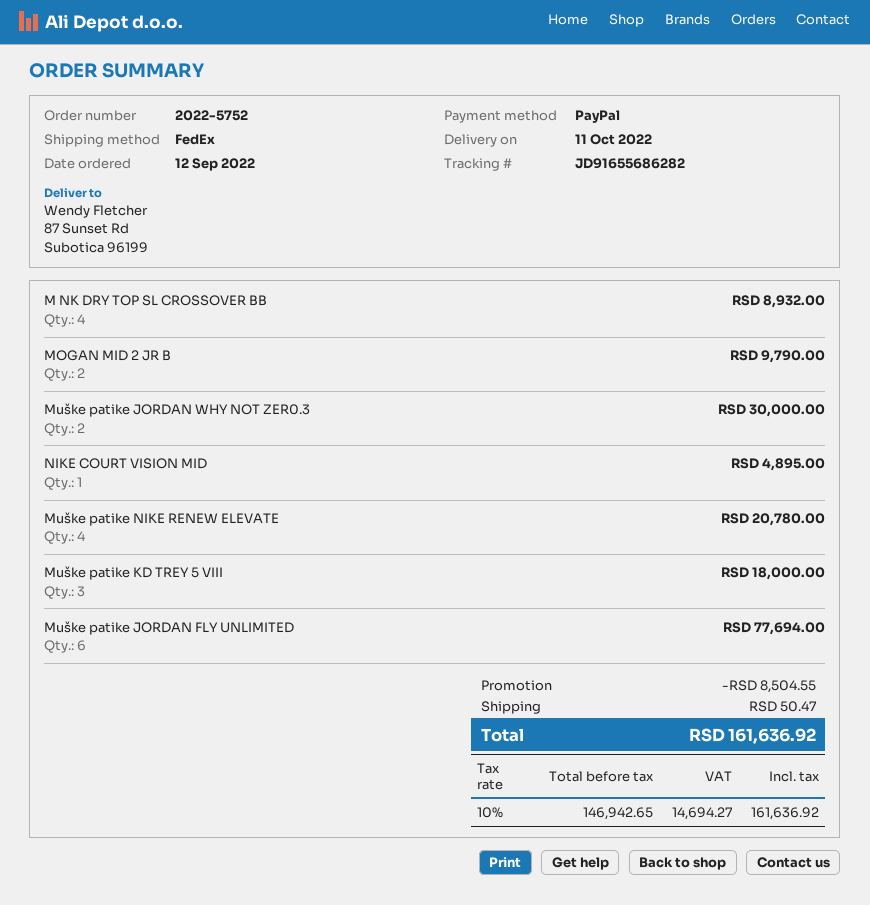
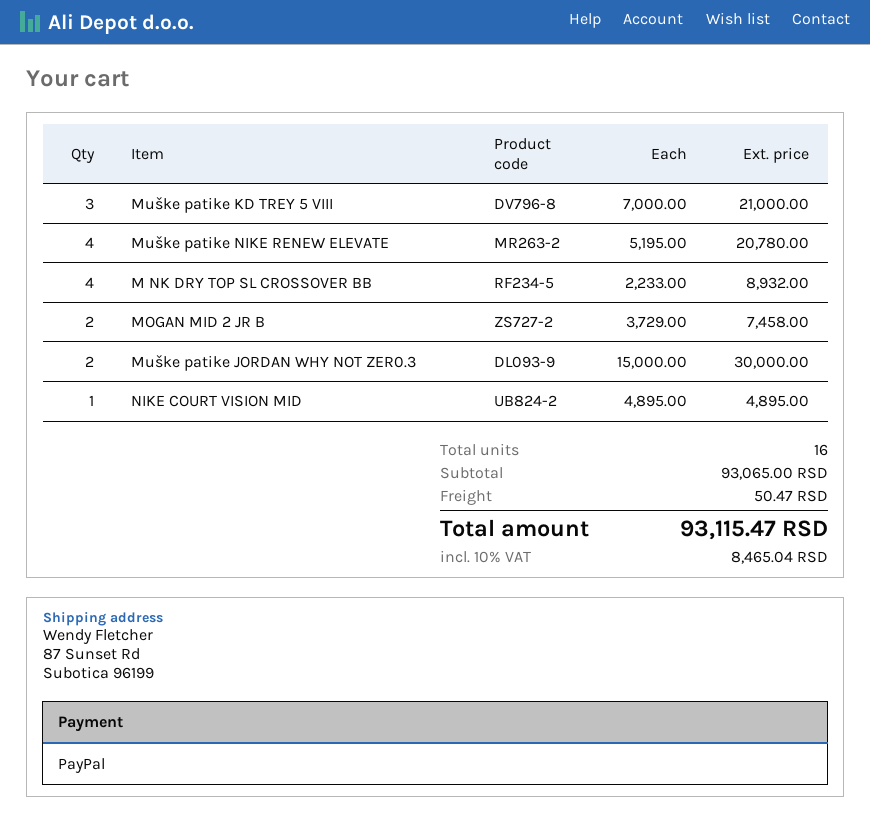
MOGAN MID 2 JR B: 2 for 9790.00 -> 2 for 7458.00
Muške patike KD TREY 5 VIII: 3 for 18000.00 -> 3 for 21000.00
Muške patike JORDAN FLY UNLIMITED: 6 for 77694.00 -> none
discount: 8504.55 -> none
tax: 10% = 14694.27 -> 10% = 8465.04
total: 161636.92 -> 93115.47

